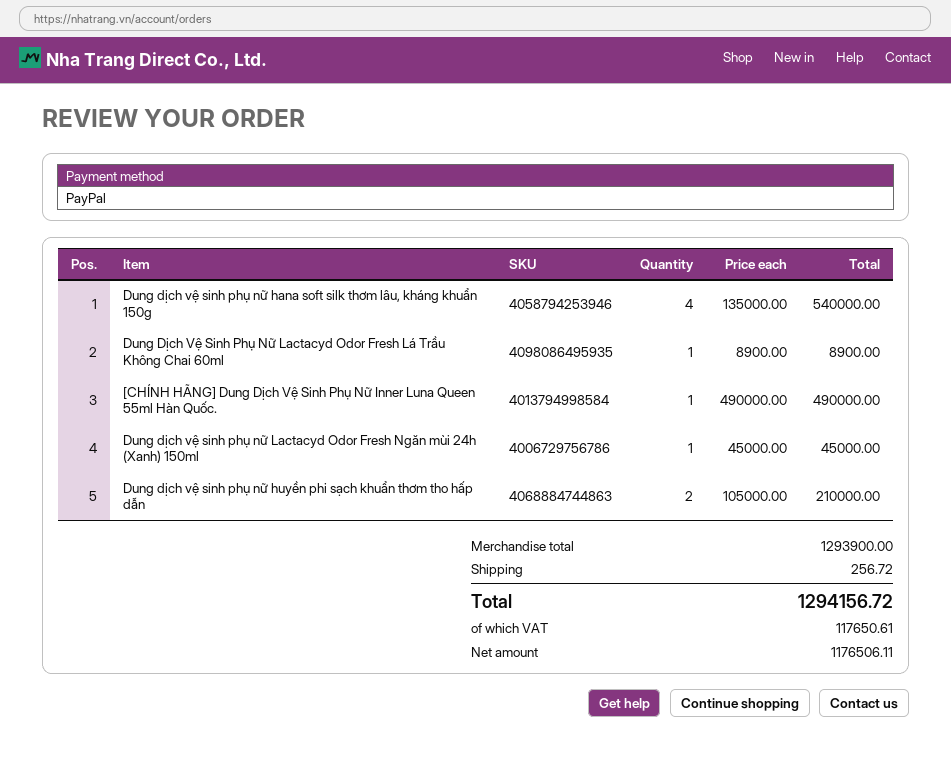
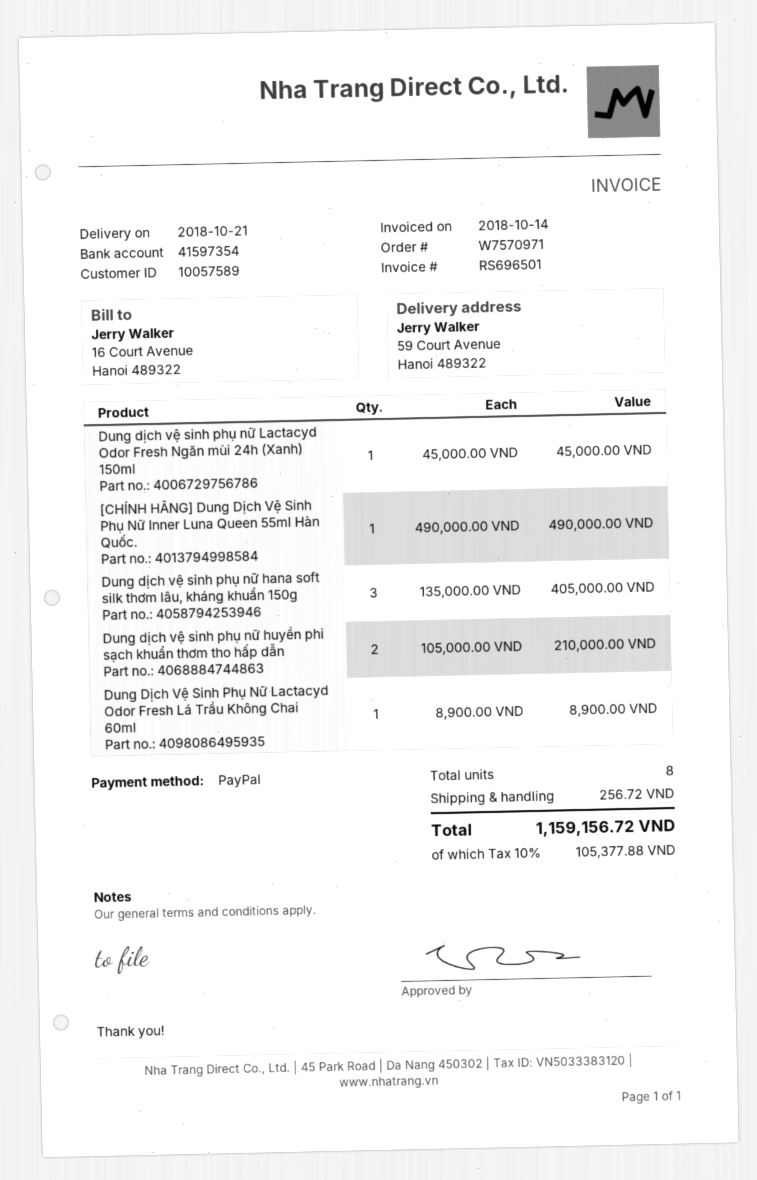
Dung dịch vệ sinh phụ nữ hana soft silk thơm lâu, kháng khuẩn 150g: 4 x 135000.00 = 540000.00 -> 3 x 135000.00 = 405000.00
tax: 117650.61 -> 105377.88
total: 1294156.72 -> 1159156.72

